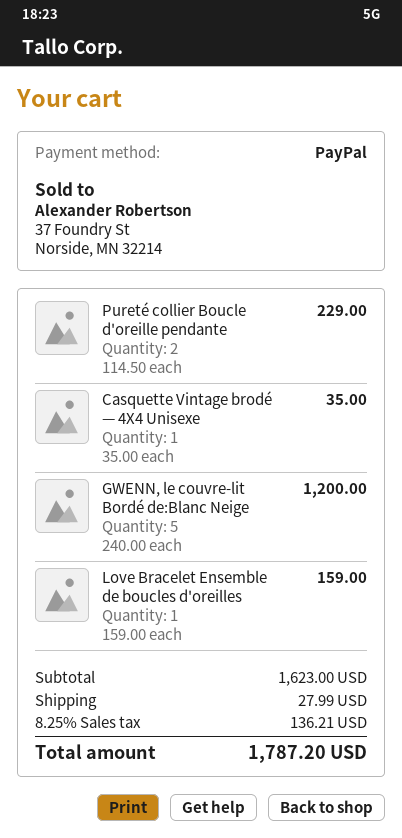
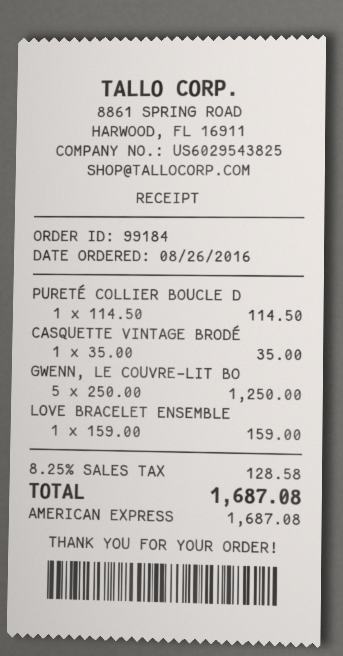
payment method: PayPal -> American Express
Pureté collier Boucle d'oreille pendante: 2 x 114.50 = 229.00 -> 1 x 114.50 = 114.50
GWENN, le couvre-lit Bordé de:Blanc Neige: 5 x 240.00 = 1200.00 -> 5 x 250.00 = 1250.00
shipping: 27.99 -> none
tax: 8.25% = 136.21 -> 8.25% = 128.58
total: 1787.20 -> 1687.08

